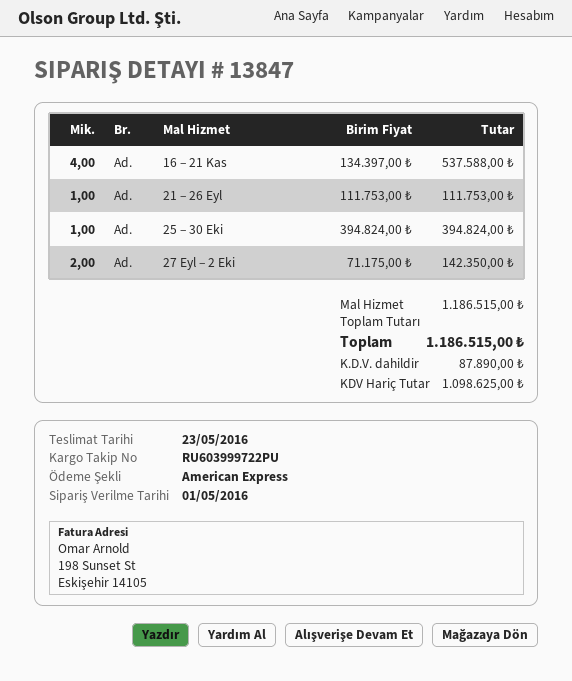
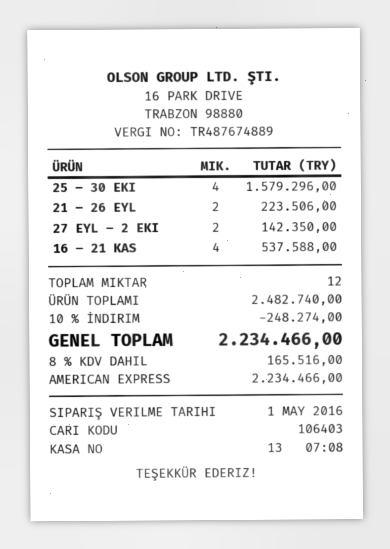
21 – 26 Eyl: 1 for 111753.00 -> 2 for 223506.00
25 – 30 Eki: 1 for 394824.00 -> 4 for 1579296.00
subtotal: 1186515.00 -> 2482740.00
discount: none -> 10% = 248274.00
tax: 87890.00 -> 165516.00
total: 1186515.00 -> 2234466.00

